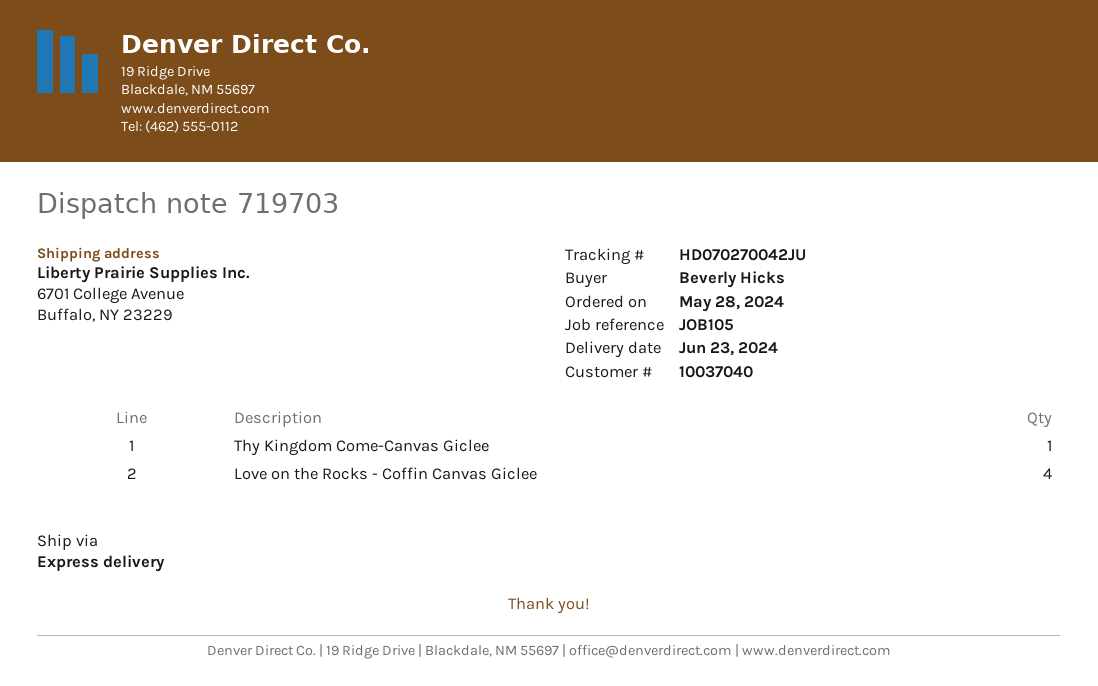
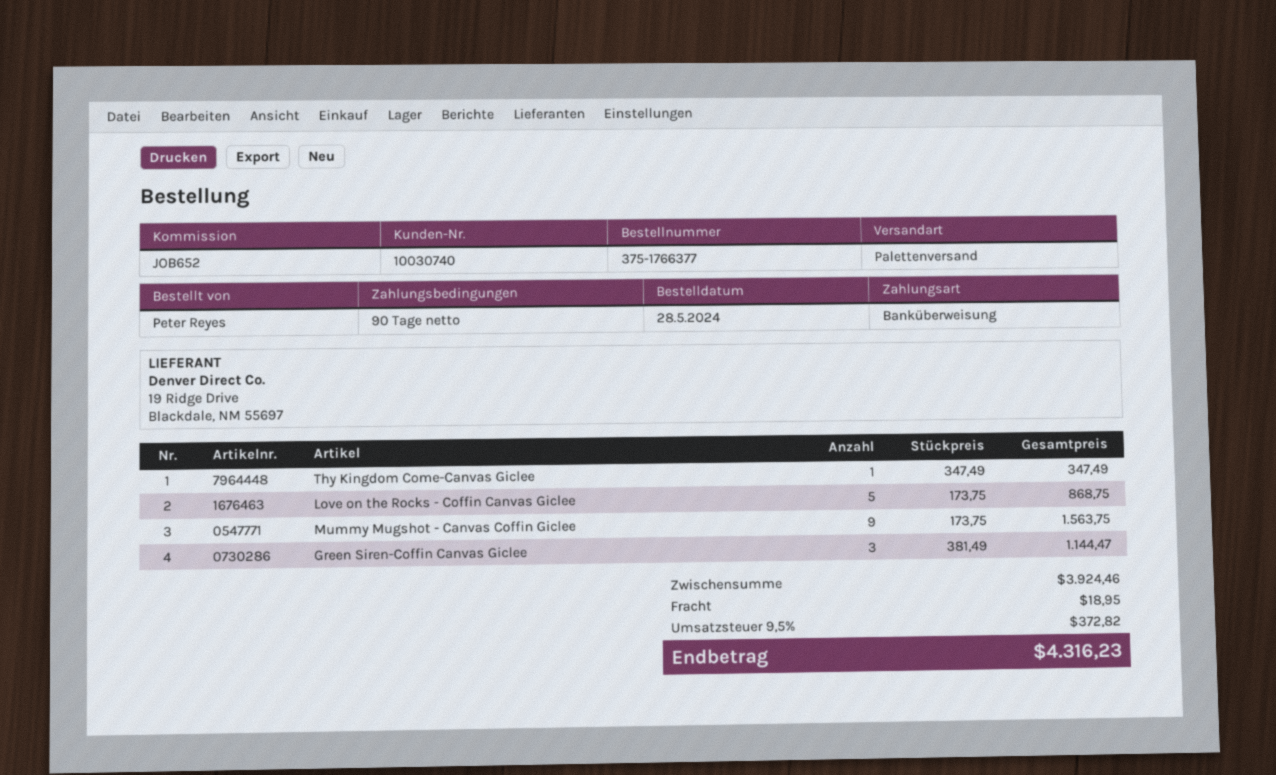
customer number: 10037040 -> 10030740
reference: JOB105 -> JOB652
ordered by: Beverly Hicks -> Peter Reyes
shipping method: express -> pallet freight
Love on the Rocks - Coffin Canvas Giclee: 4 -> 5
Mummy Mugshot - Canvas Coffin Giclee: none -> 9
Green Siren-Coffin Canvas Giclee: none -> 3

